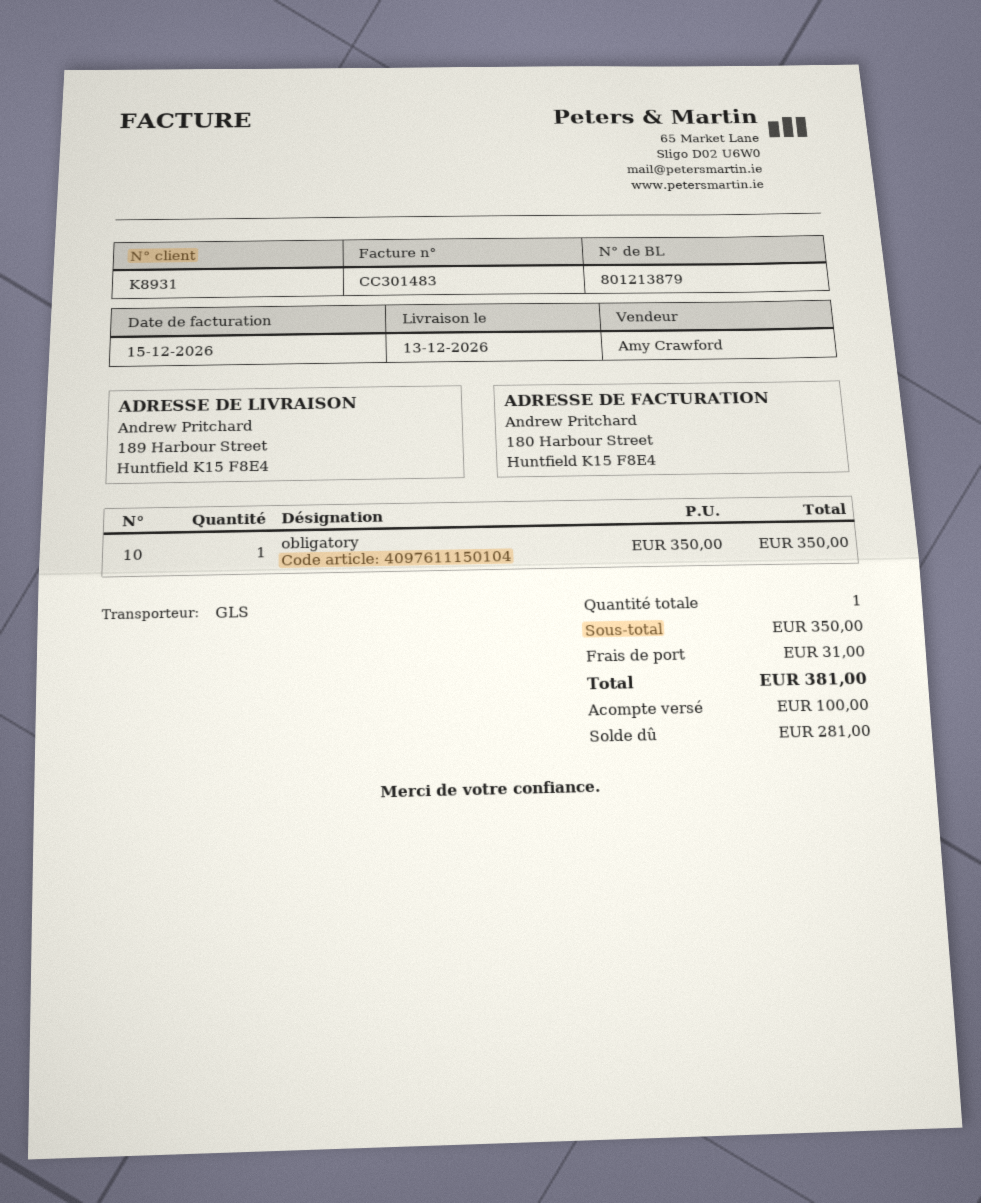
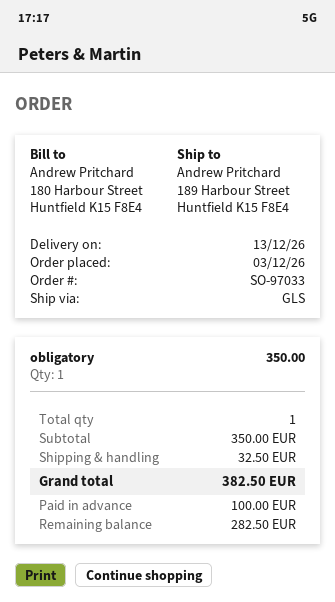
shipping: 31.00 -> 32.50
total: 381.00 -> 382.50
balance: 281.00 -> 282.50

